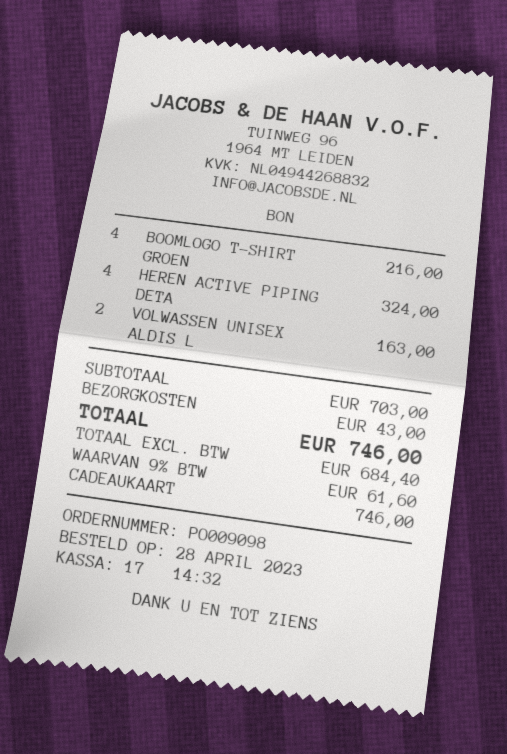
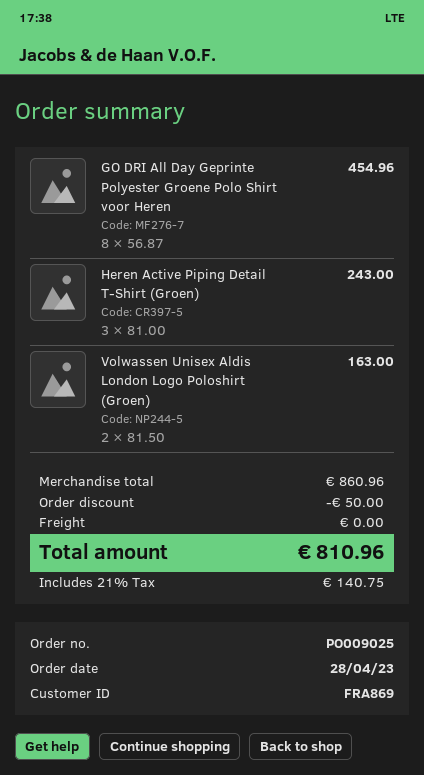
order number: PO009098 -> PO009025
BOOMLOGO T-SHIRT GROEN: 4 for 216.00 -> none
HEREN ACTIVE PIPING DETA: 4 for 324.00 -> 3 for 243.00
GO DRI All Day Geprinte Polyester Groene Polo Shirt voor Heren: none -> 8 for 454.96
subtotal: 703.00 -> 860.96
discount: none -> 50.00
shipping: 43.00 -> 0.00
tax: 9% = 61.60 -> 21% = 140.75
total: 746.00 -> 810.96

